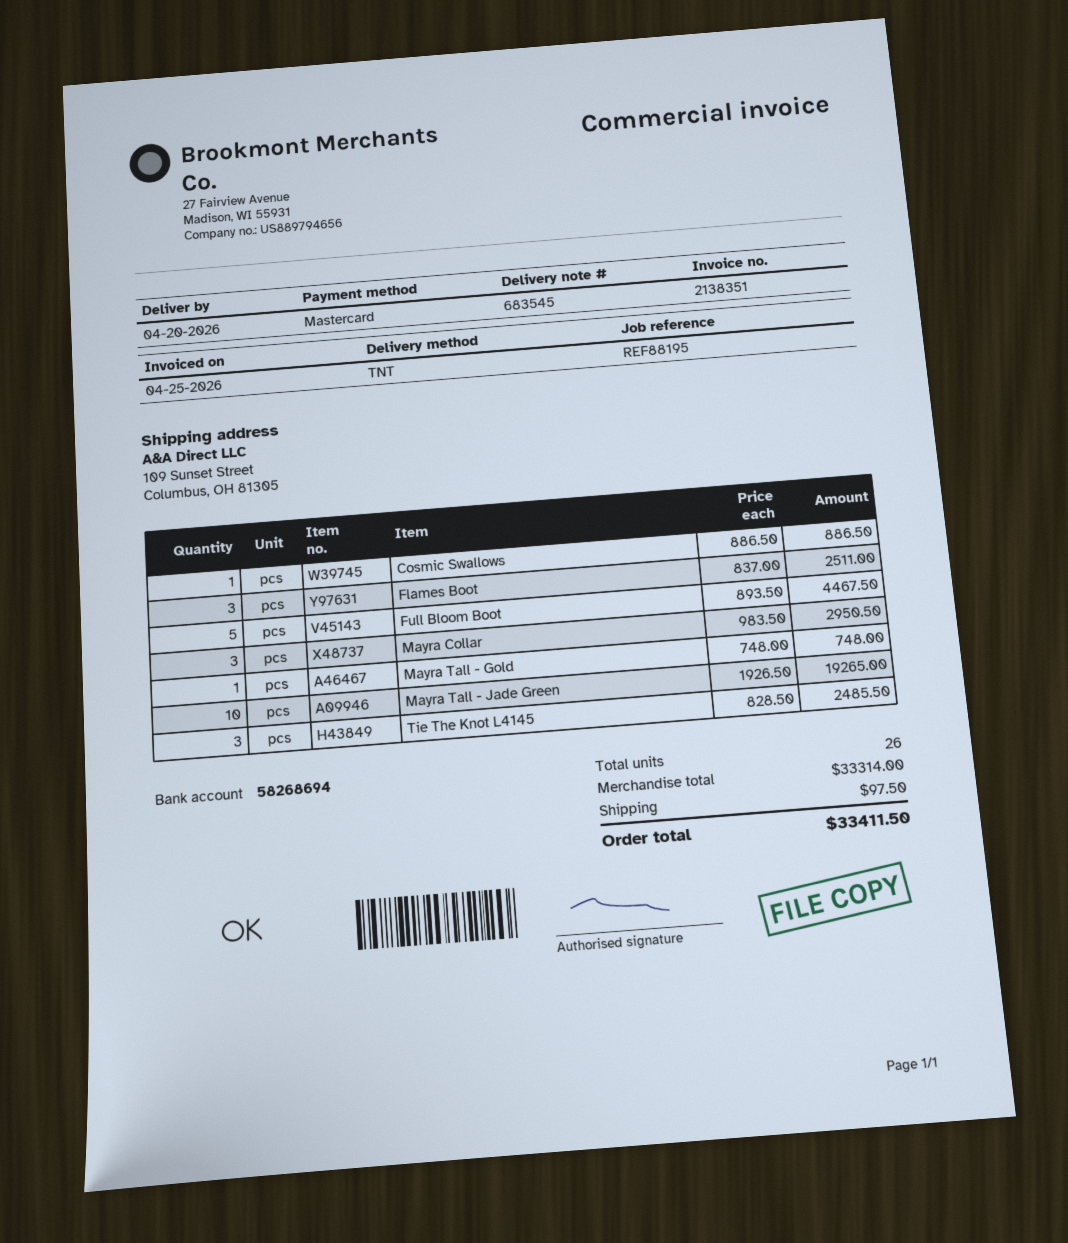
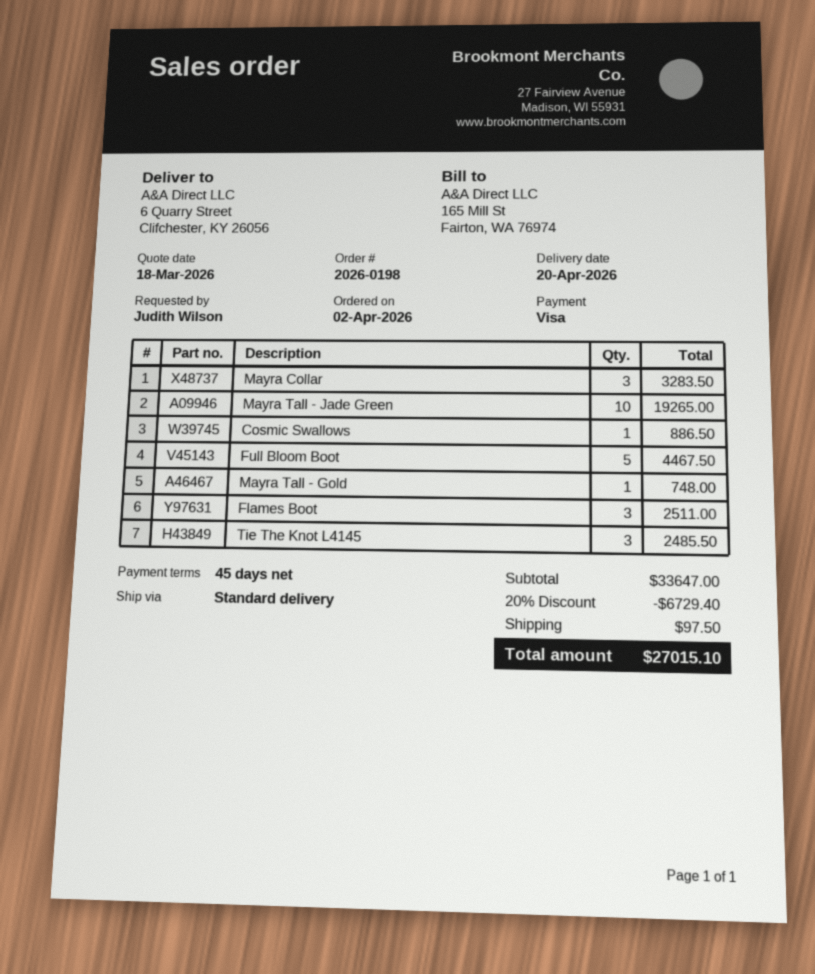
payment method: Mastercard -> Visa
shipping method: TNT -> standard
ship to: 109 Sunset Street, Columbus, OH 81305 -> 6 Quarry Street, Clifchester, KY 26056
Mayra Collar: 3 for 2950.50 -> 3 for 3283.50
subtotal: 33314.00 -> 33647.00
discount: none -> 20% = 6729.40
total: 33411.50 -> 27015.10

